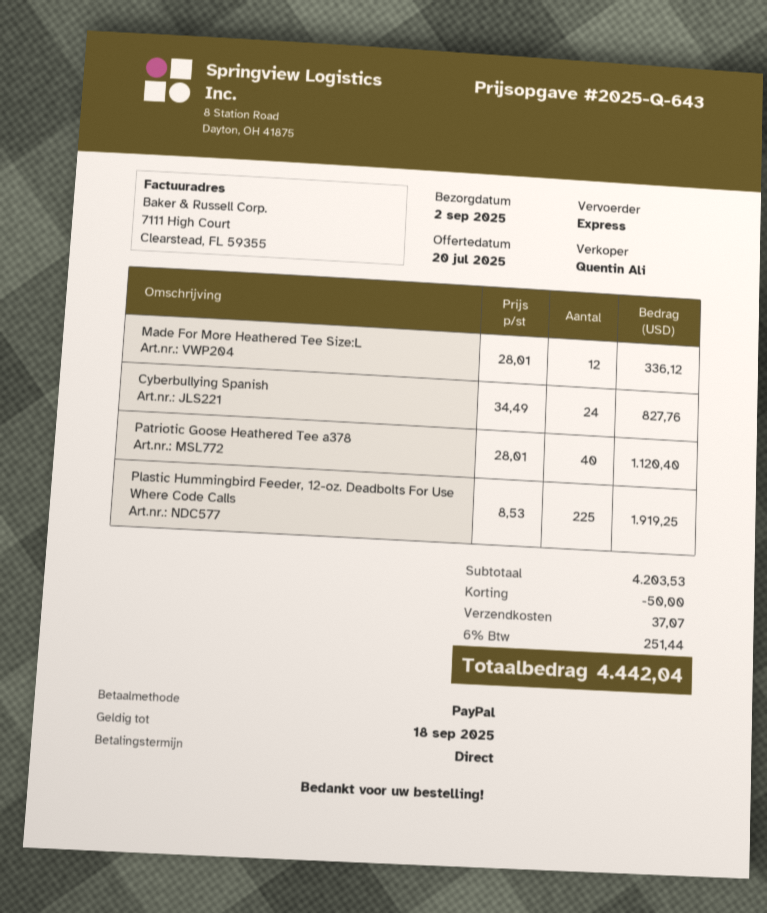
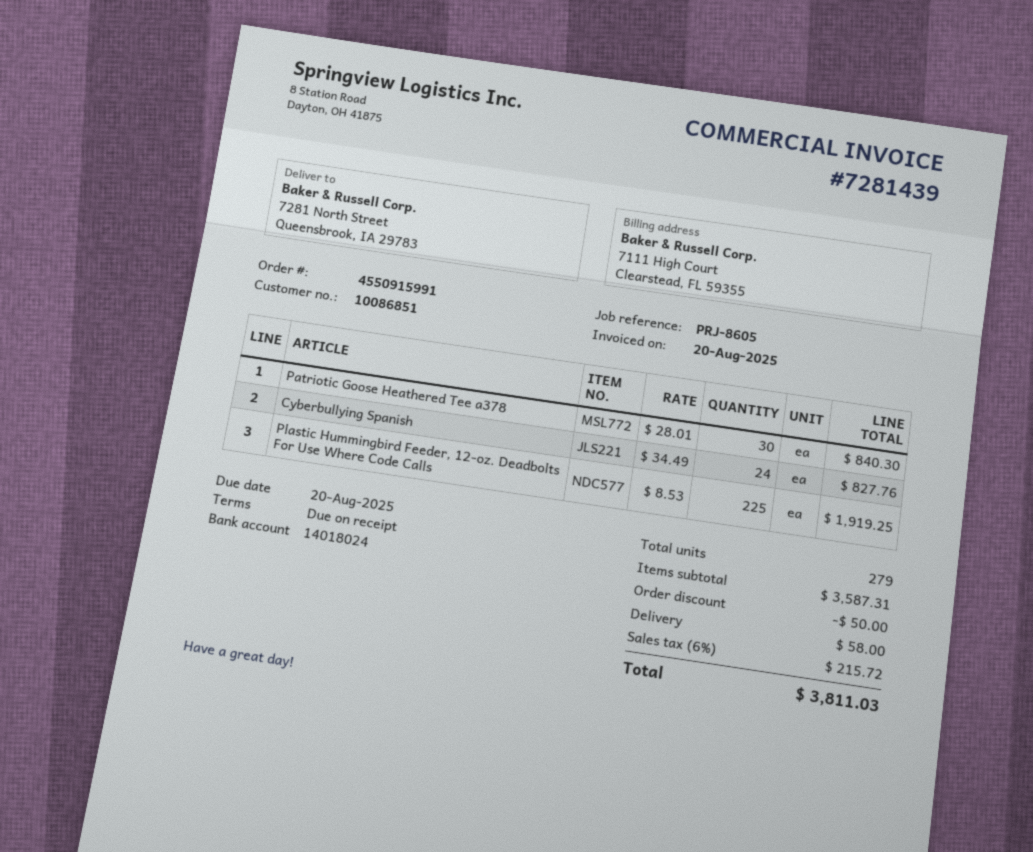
Made For More Heathered Tee Size:L: 12 x 28.01 = 336.12 -> none
Patriotic Goose Heathered Tee a378: 40 x 28.01 = 1120.40 -> 30 x 28.01 = 840.30
subtotal: 4203.53 -> 3587.31
shipping: 37.07 -> 58.00
tax: 6% = 251.44 -> 6% = 215.72
total: 4442.04 -> 3811.03

